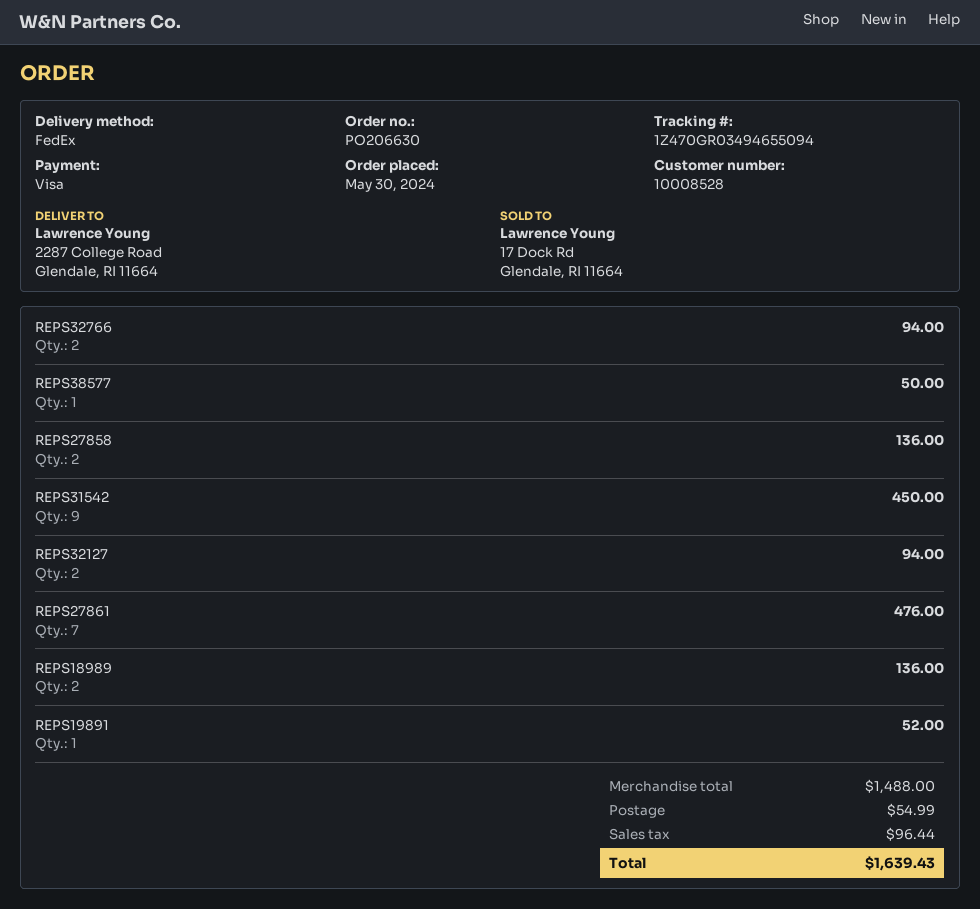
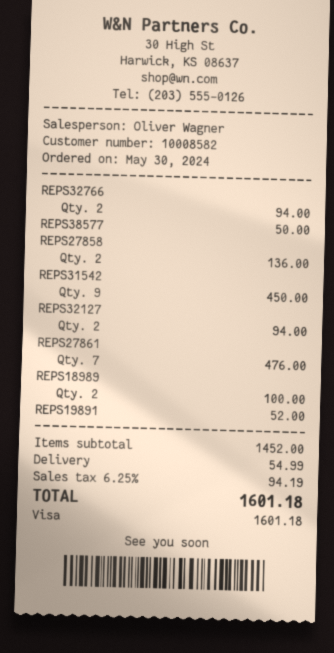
customer number: 10008528 -> 10008582
REPS18989: 2 for 136.00 -> 2 for 100.00
subtotal: 1488.00 -> 1452.00
tax: 96.44 -> 94.19
total: 1639.43 -> 1601.18

